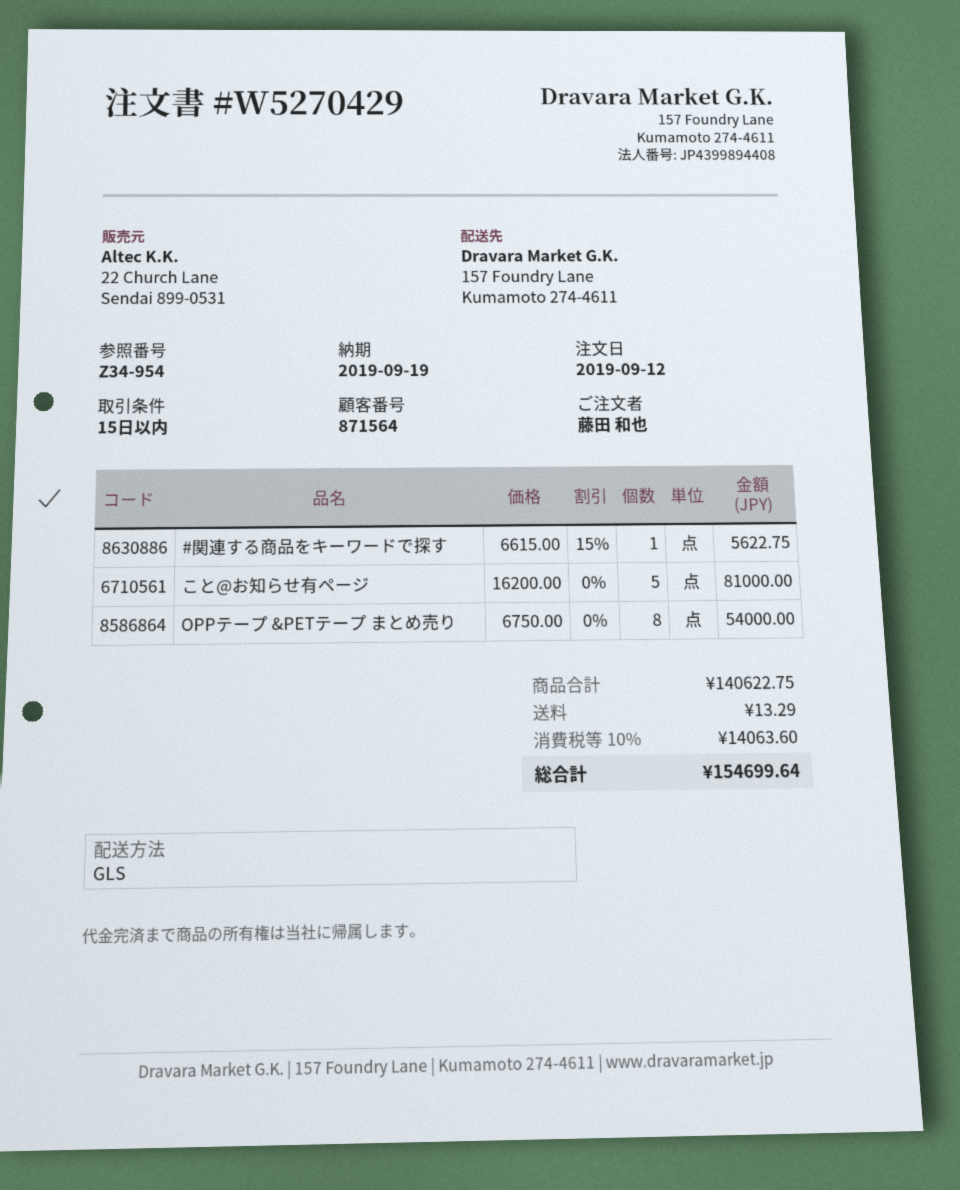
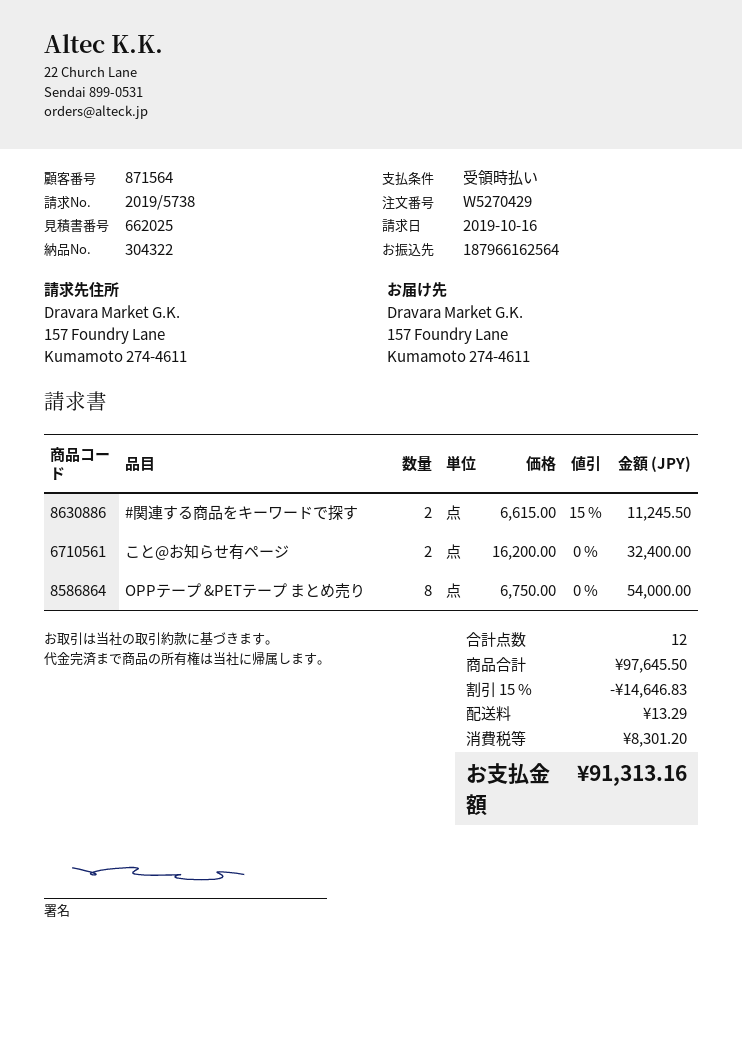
payment terms: 15 days -> on receipt
#関連する商品をキーワードで探す: 1 x 6615.00 - 15% = 5622.75 -> 2 x 6615.00 - 15% = 11245.50
こと@お知らせ有ページ: 5 x 16200.00 = 81000.00 -> 2 x 16200.00 = 32400.00
subtotal: 140622.75 -> 97645.50
discount: none -> 15% = 14646.83
tax: 14063.60 -> 8301.20
total: 154699.64 -> 91313.16

